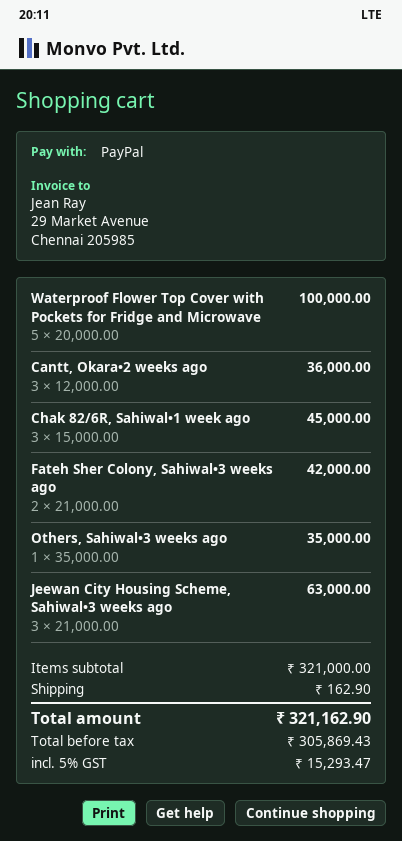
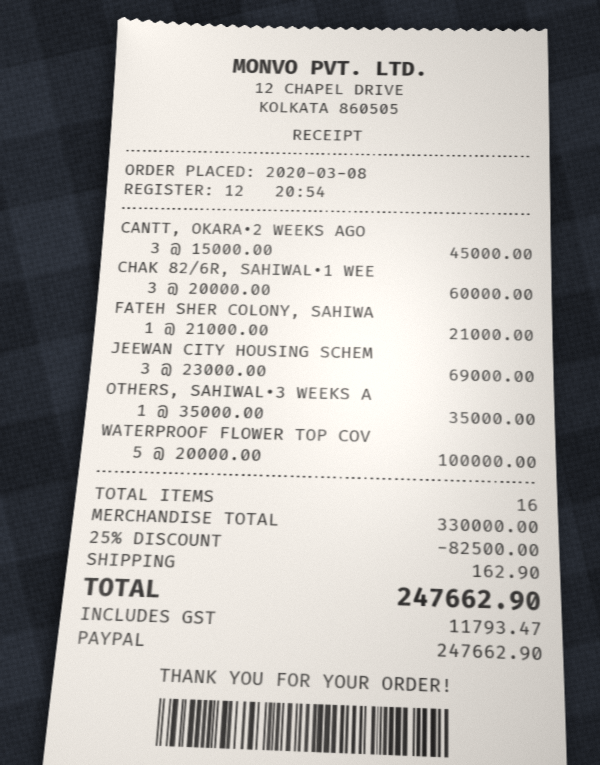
Cantt, Okara•2 weeks ago: 3 x 12000.00 = 36000.00 -> 3 x 15000.00 = 45000.00
Chak 82/6R, Sahiwal•1 week ago: 3 x 15000.00 = 45000.00 -> 3 x 20000.00 = 60000.00
Fateh Sher Colony, Sahiwal•3 weeks ago: 2 x 21000.00 = 42000.00 -> 1 x 21000.00 = 21000.00
Jeewan City Housing Scheme, Sahiwal•3 weeks ago: 3 x 21000.00 = 63000.00 -> 3 x 23000.00 = 69000.00
subtotal: 321000.00 -> 330000.00
discount: none -> 25% = 82500.00
tax: 15293.47 -> 11793.47
total: 321162.90 -> 247662.90

